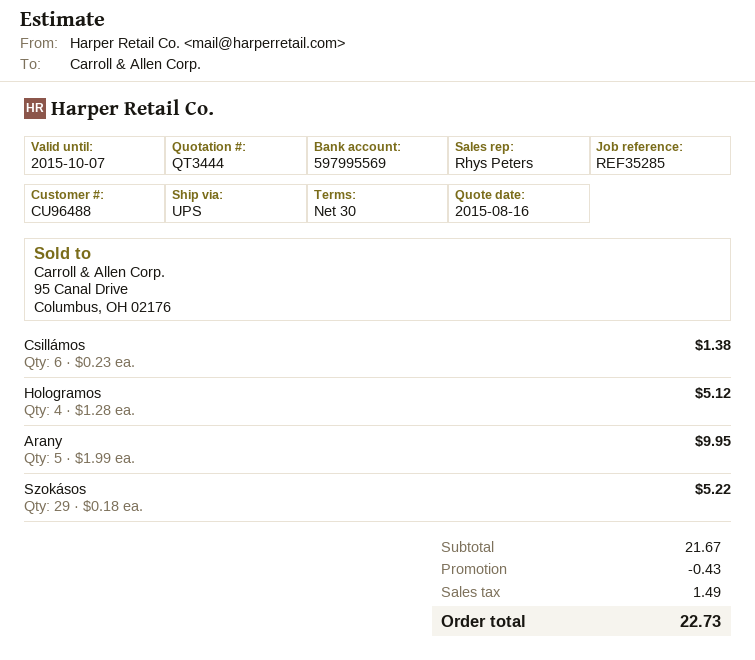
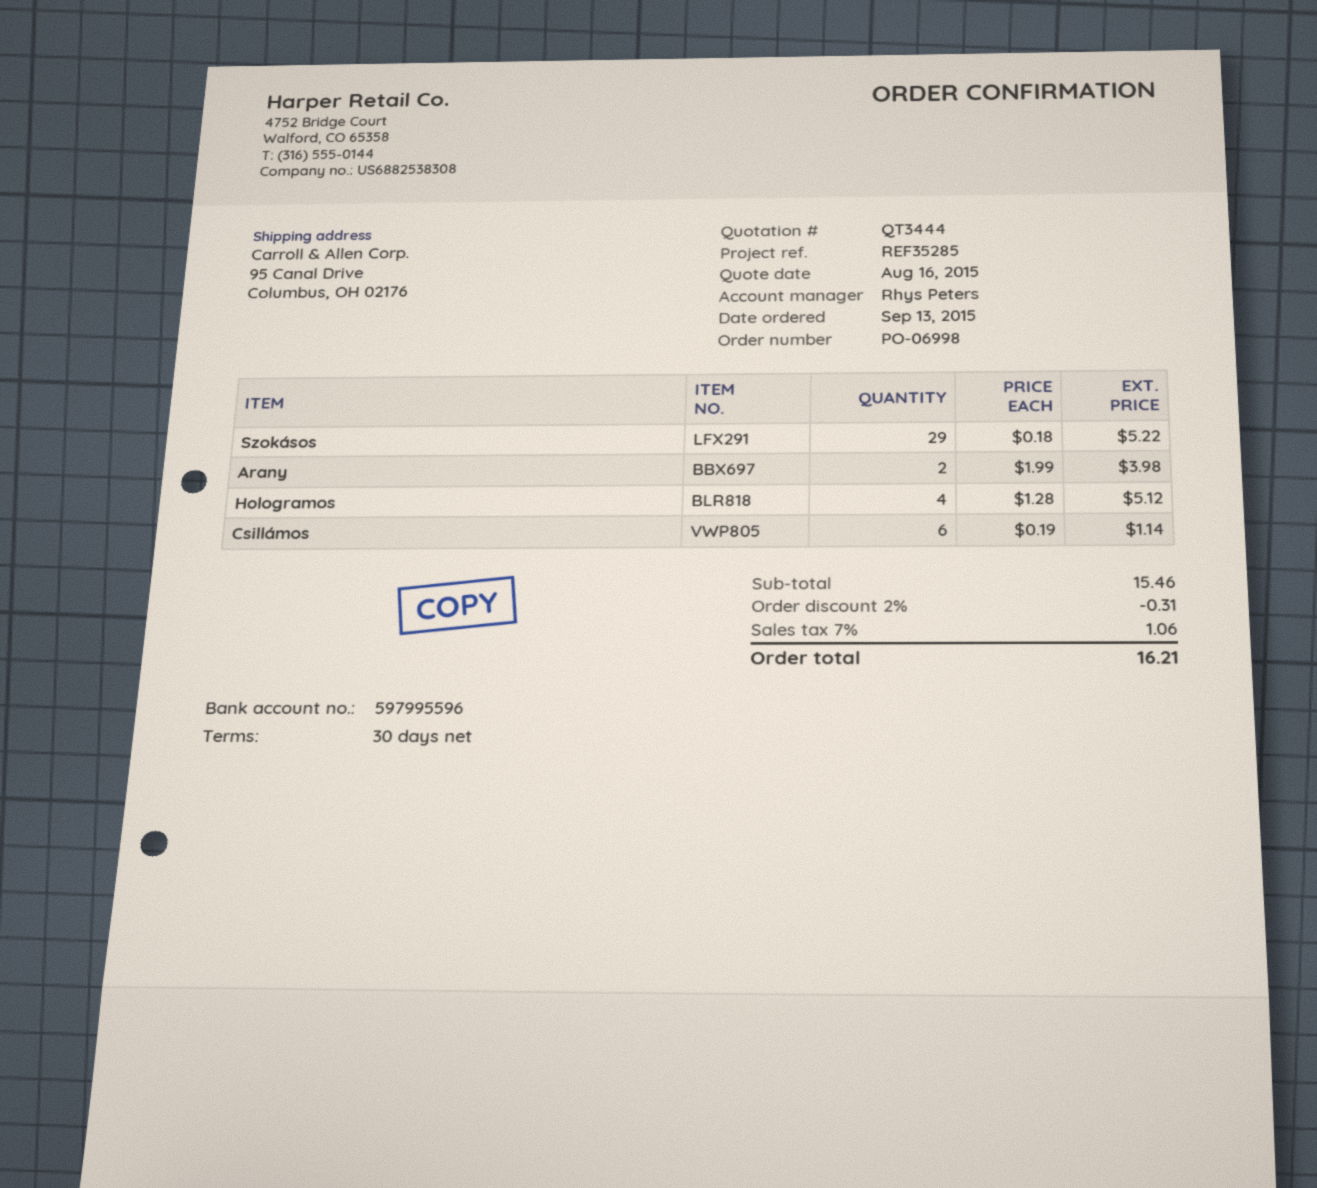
bank account: 597995569 -> 597995596
Csillámos: 6 x 0.23 = 1.38 -> 6 x 0.19 = 1.14
Arany: 5 x 1.99 = 9.95 -> 2 x 1.99 = 3.98
subtotal: 21.67 -> 15.46
discount: 0.43 -> 0.31
tax: 1.49 -> 1.06
total: 22.73 -> 16.21

